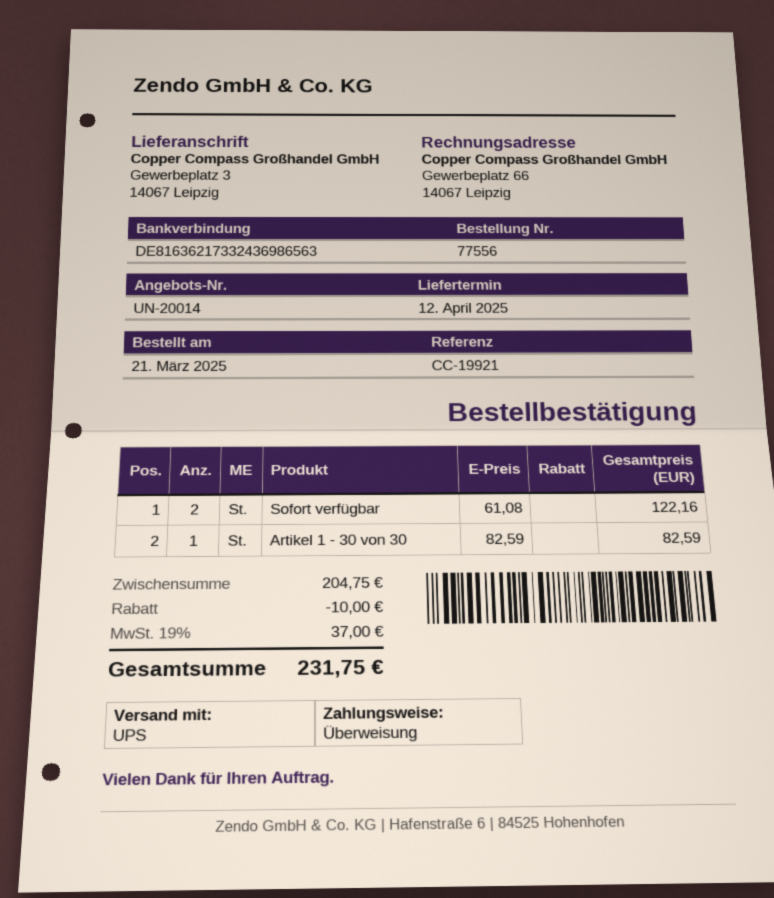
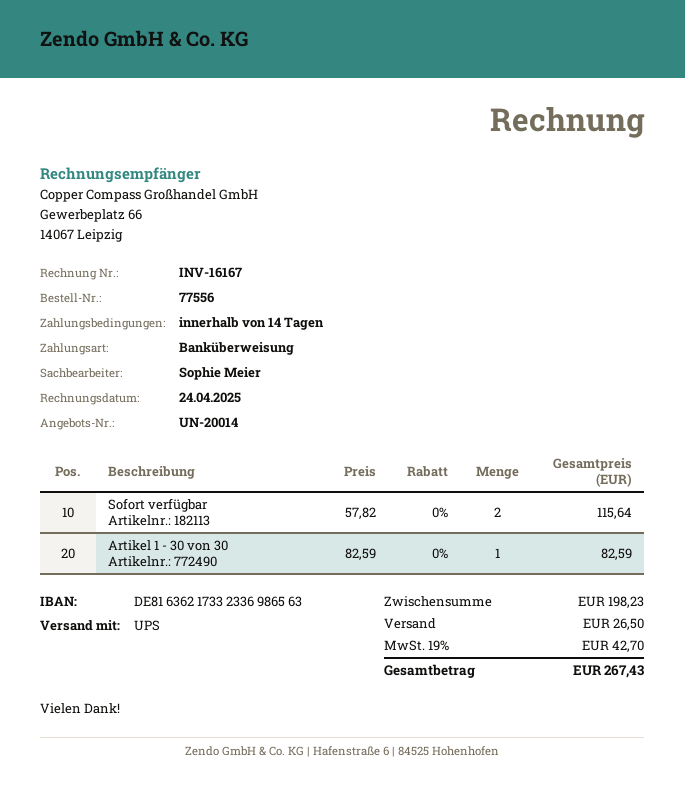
bank account: DE81636217332436986563 -> DE81636217332336986563
Sofort verfügbar: 2 x 61.08 = 122.16 -> 2 x 57.82 = 115.64
subtotal: 204.75 -> 198.23
discount: 10.00 -> none
shipping: none -> 26.50
tax: 19% = 37.00 -> 19% = 42.70
total: 231.75 -> 267.43

